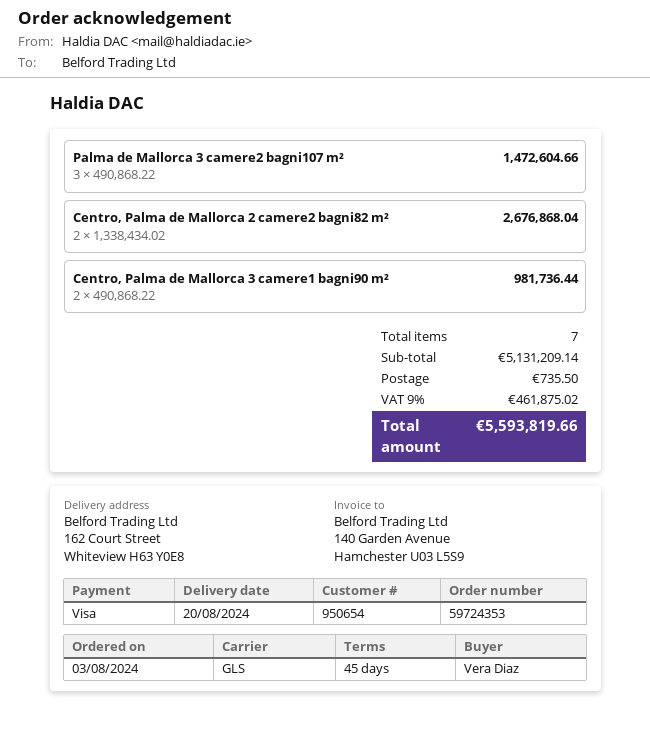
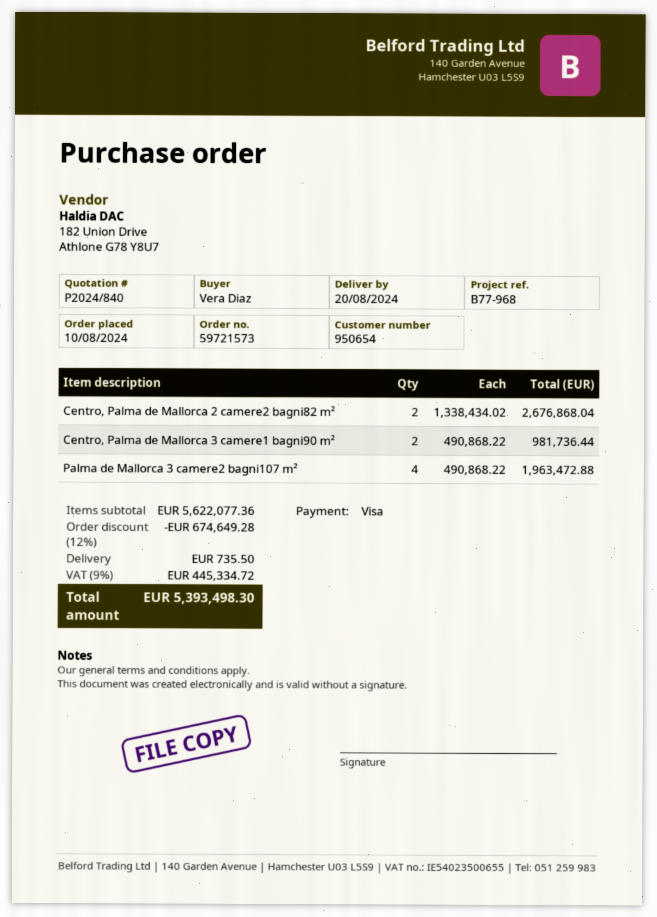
order number: 59724353 -> 59721573
order date: 2024-08-03 -> 2024-08-10
Palma de Mallorca 3 camere2 bagni107 m²: 3 x 490868.22 = 1472604.66 -> 4 x 490868.22 = 1963472.88
subtotal: 5131209.14 -> 5622077.36
discount: none -> 12% = 674649.28
tax: 9% = 461875.02 -> 9% = 445334.72
total: 5593819.66 -> 5393498.30

